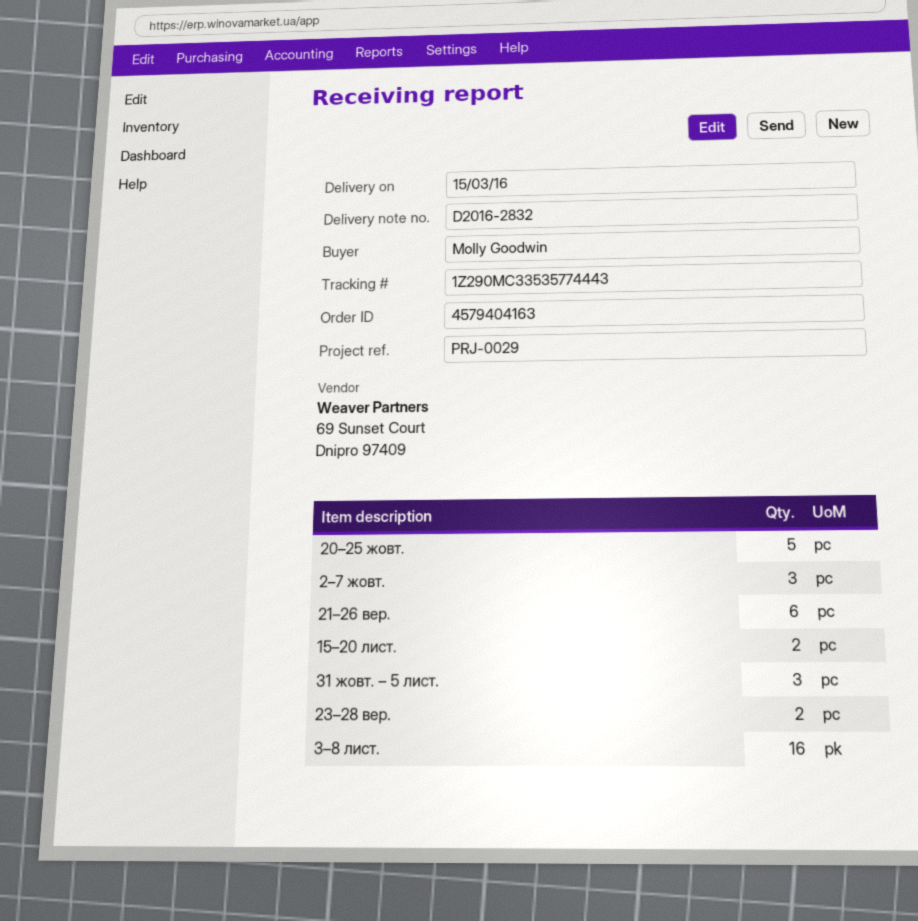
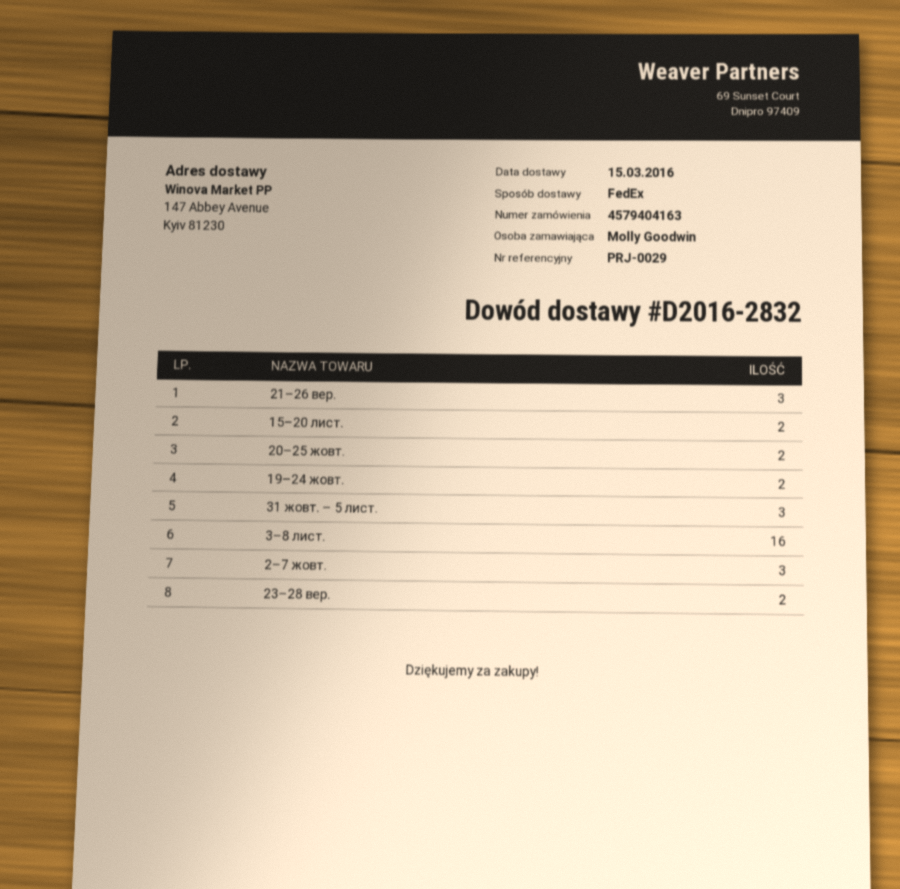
20–25 жовт.: 5 -> 2
21–26 вер.: 6 -> 3
19–24 жовт.: none -> 2

